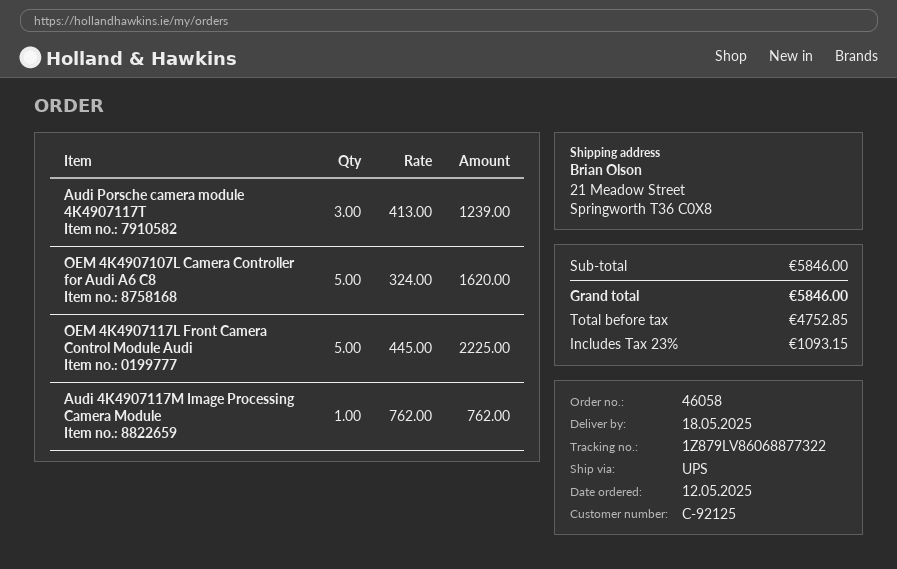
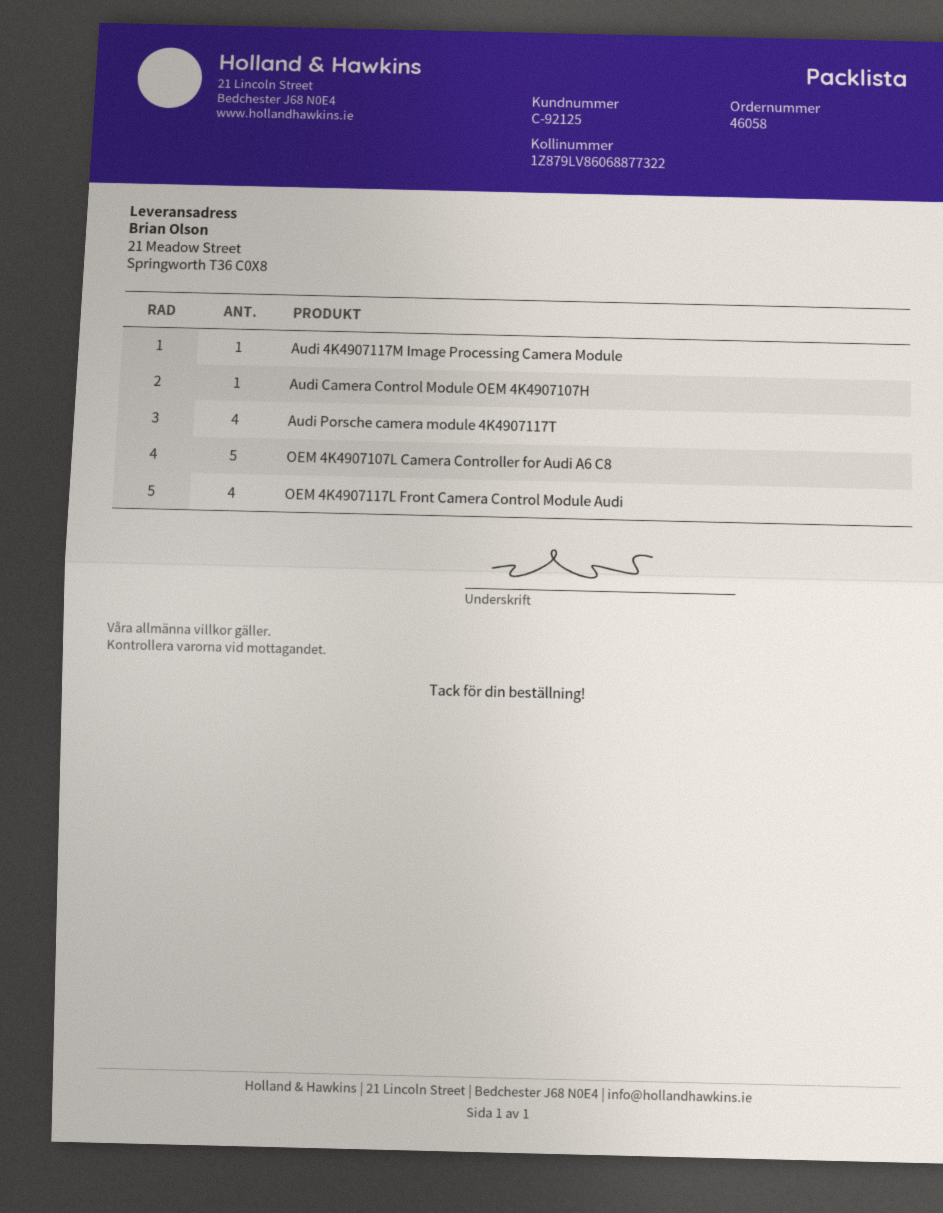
Audi Porsche camera module 4K4907117T: 3 -> 4
OEM 4K4907117L Front Camera Control Module Audi: 5 -> 4
Audi Camera Control Module OEM 4K4907107H: none -> 1

